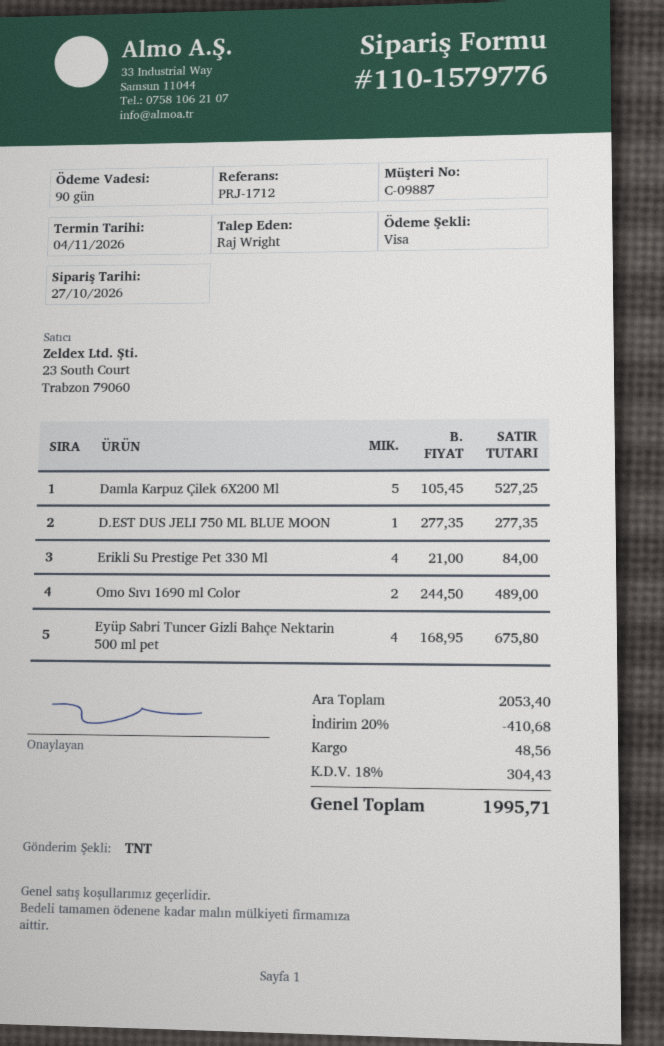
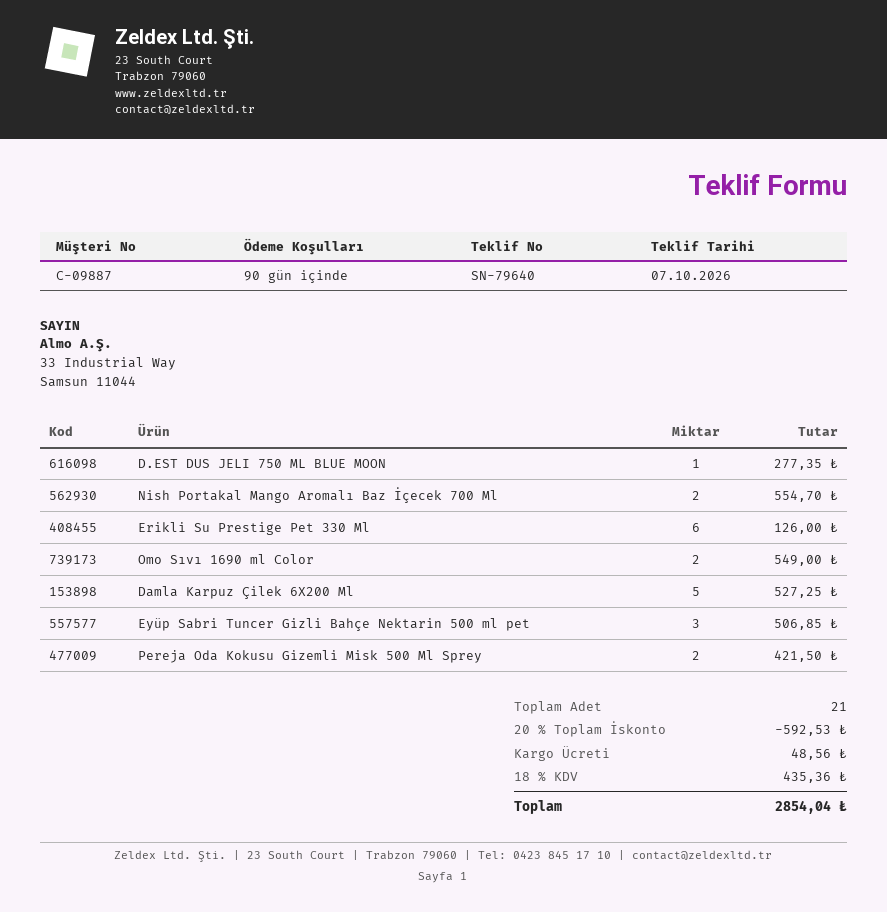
Erikli Su Prestige Pet 330 Ml: 4 for 84.00 -> 6 for 126.00
Omo Sıvı 1690 ml Color: 2 for 489.00 -> 2 for 549.00
Eyüp Sabri Tuncer Gizli Bahçe Nektarin 500 ml pet: 4 for 675.80 -> 3 for 506.85
Nish Portakal Mango Aromalı Baz İçecek 700 Ml: none -> 2 for 554.70
Pereja Oda Kokusu Gizemli Misk 500 Ml Sprey: none -> 2 for 421.50
discount: 20% = 410.68 -> 20% = 592.53
tax: 18% = 304.43 -> 18% = 435.36
total: 1995.71 -> 2854.04

